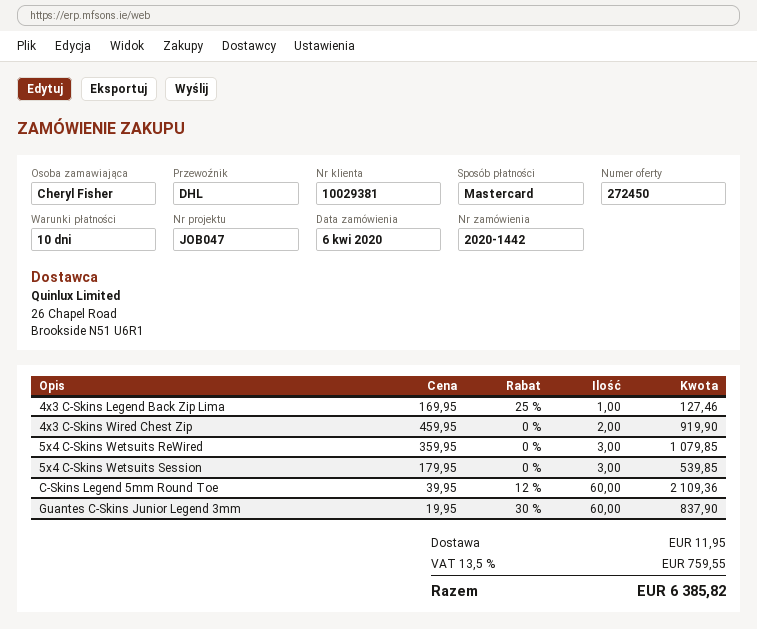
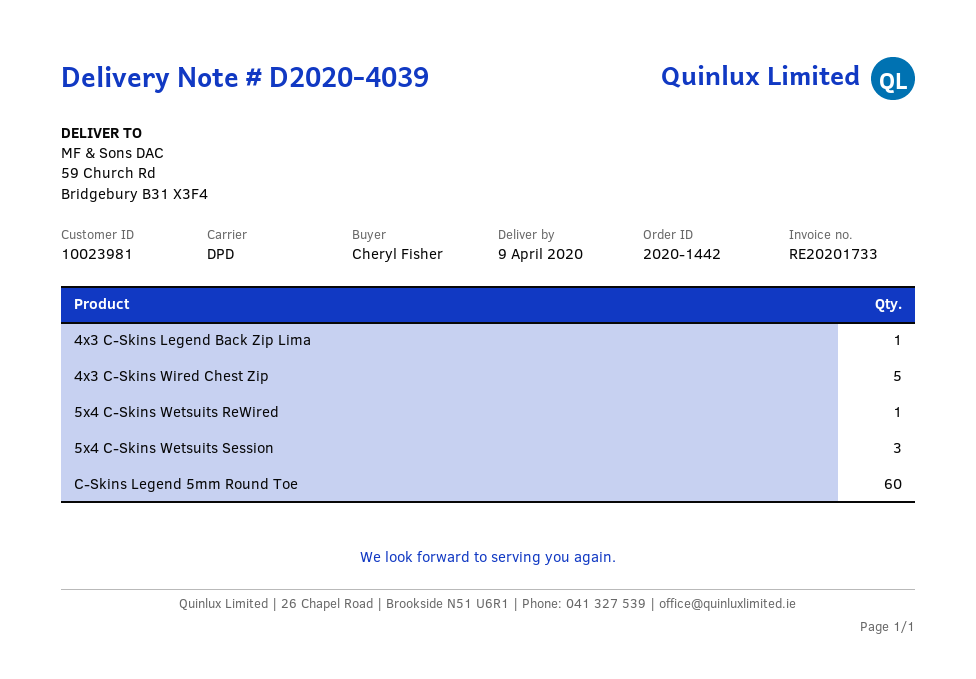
customer number: 10029381 -> 10023981
shipping method: DHL -> DPD
4x3 C-Skins Wired Chest Zip: 2 -> 5
5x4 C-Skins Wetsuits ReWired: 3 -> 1
Guantes C-Skins Junior Legend 3mm: 60 -> none

